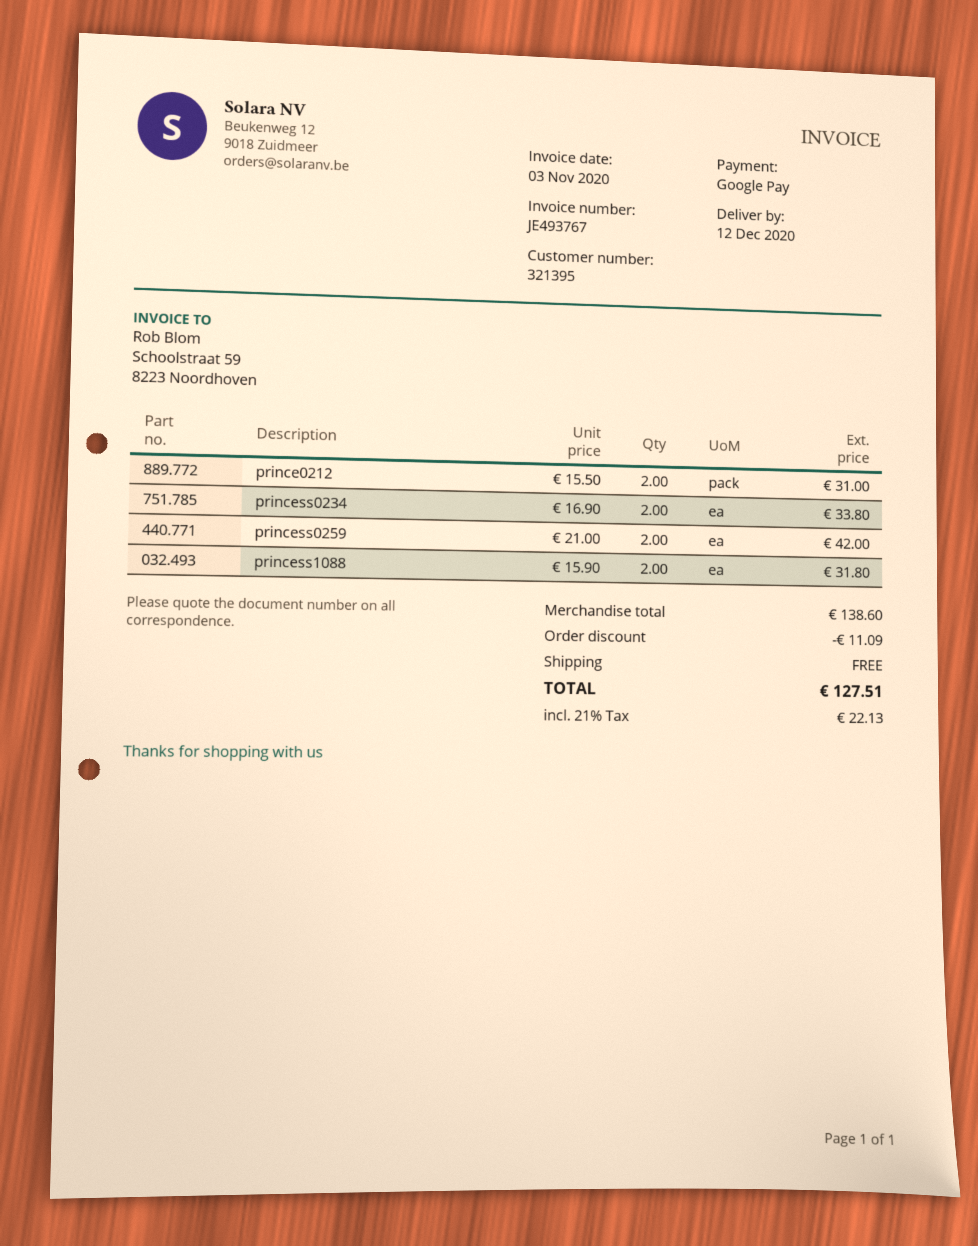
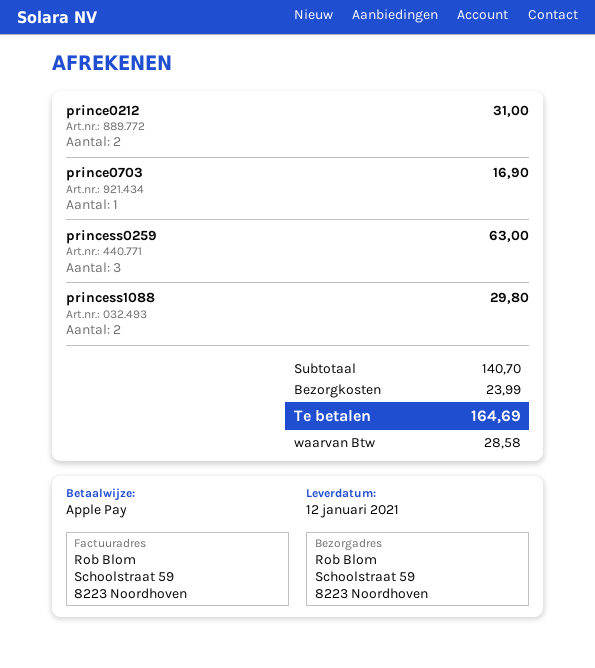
delivery date: 2020-12-12 -> 2021-01-12
payment method: Google Pay -> Apple Pay
princess0234: 2 for 33.80 -> none
princess0259: 2 for 42.00 -> 3 for 63.00
princess1088: 2 for 31.80 -> 2 for 29.80
prince0703: none -> 1 for 16.90
subtotal: 138.60 -> 140.70
discount: 11.09 -> none
shipping: 0.00 -> 23.99
tax: 22.13 -> 28.58
total: 127.51 -> 164.69

